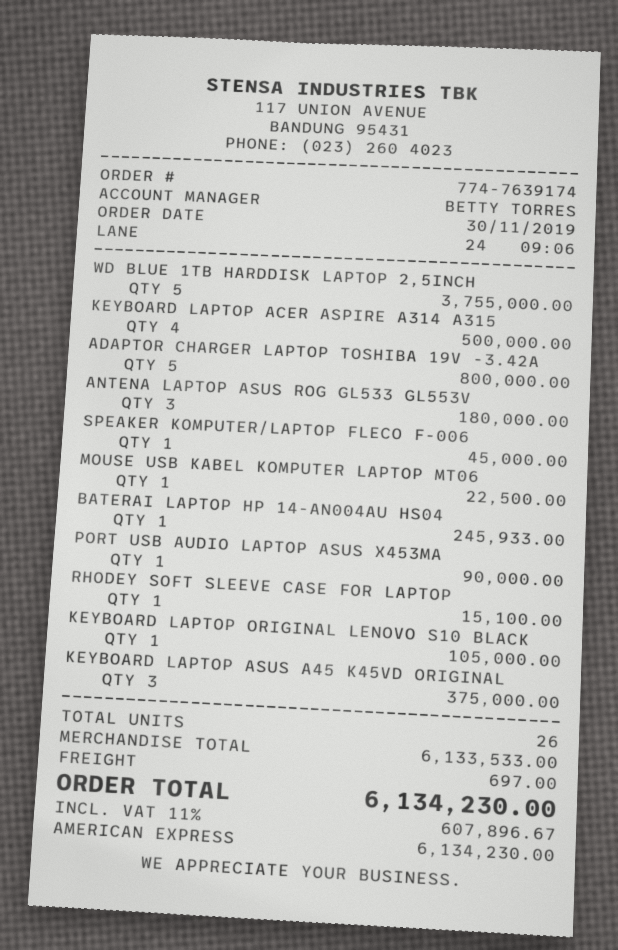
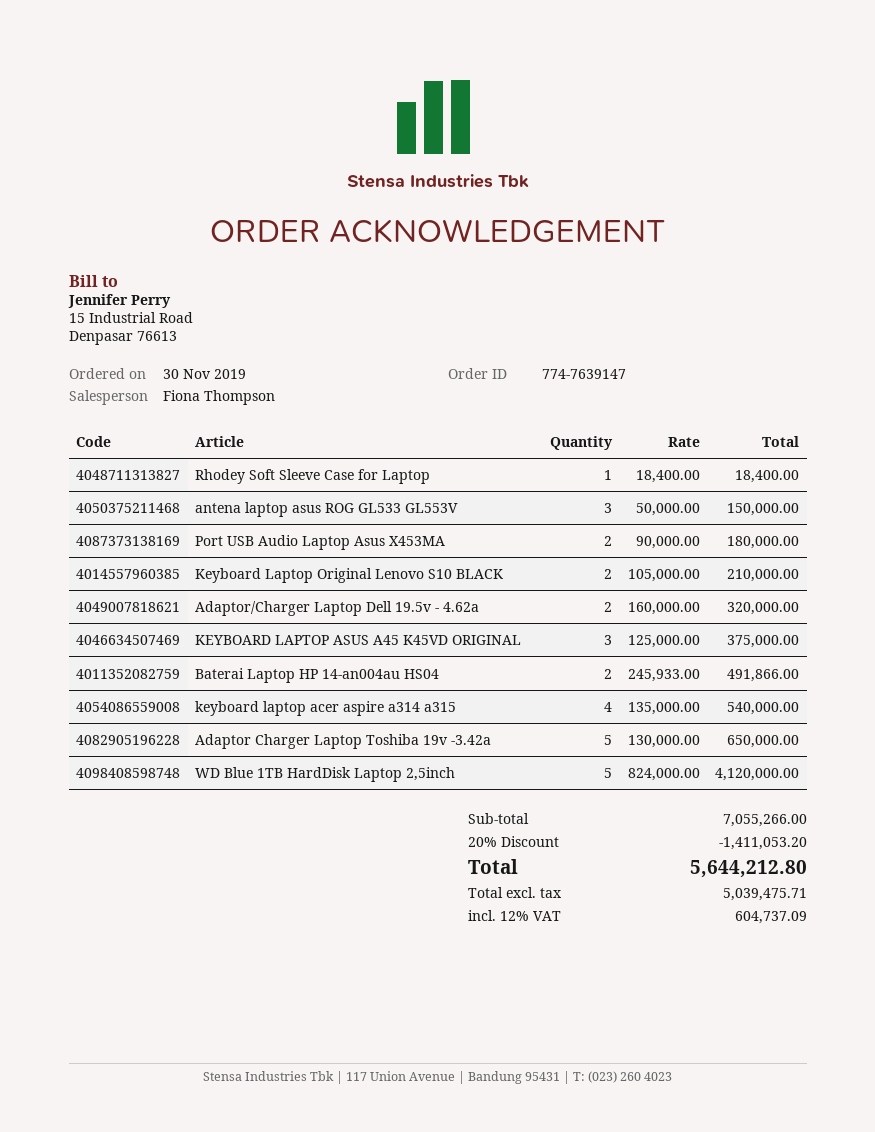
order number: 774-7639174 -> 774-7639147
sales rep: BETTY TORRES -> Fiona Thompson
WD BLUE 1TB HARDDISK LAPTOP 2,5INCH: 5 for 3755000.00 -> 5 for 4120000.00
KEYBOARD LAPTOP ACER ASPIRE A314 A315: 4 for 500000.00 -> 4 for 540000.00
ADAPTOR CHARGER LAPTOP TOSHIBA 19V -3.42A: 5 for 800000.00 -> 5 for 650000.00
ANTENA LAPTOP ASUS ROG GL533 GL553V: 3 for 180000.00 -> 3 for 150000.00
SPEAKER KOMPUTER/LAPTOP FLECO F-006: 1 for 45000.00 -> none
MOUSE USB KABEL KOMPUTER LAPTOP MT06: 1 for 22500.00 -> none
BATERAI LAPTOP HP 14-AN004AU HS04: 1 for 245933.00 -> 2 for 491866.00
PORT USB AUDIO LAPTOP ASUS X453MA: 1 for 90000.00 -> 2 for 180000.00
RHODEY SOFT SLEEVE CASE FOR LAPTOP: 1 for 15100.00 -> 1 for 18400.00
KEYBOARD LAPTOP ORIGINAL LENOVO S10 BLACK: 1 for 105000.00 -> 2 for 210000.00
Adaptor/Charger Laptop Dell 19.5v - 4.62a: none -> 2 for 320000.00
subtotal: 6133533.00 -> 7055266.00
discount: none -> 20% = 1411053.20
shipping: 697.00 -> none
tax: 11% = 607896.67 -> 12% = 604737.09
total: 6134230.00 -> 5644212.80

